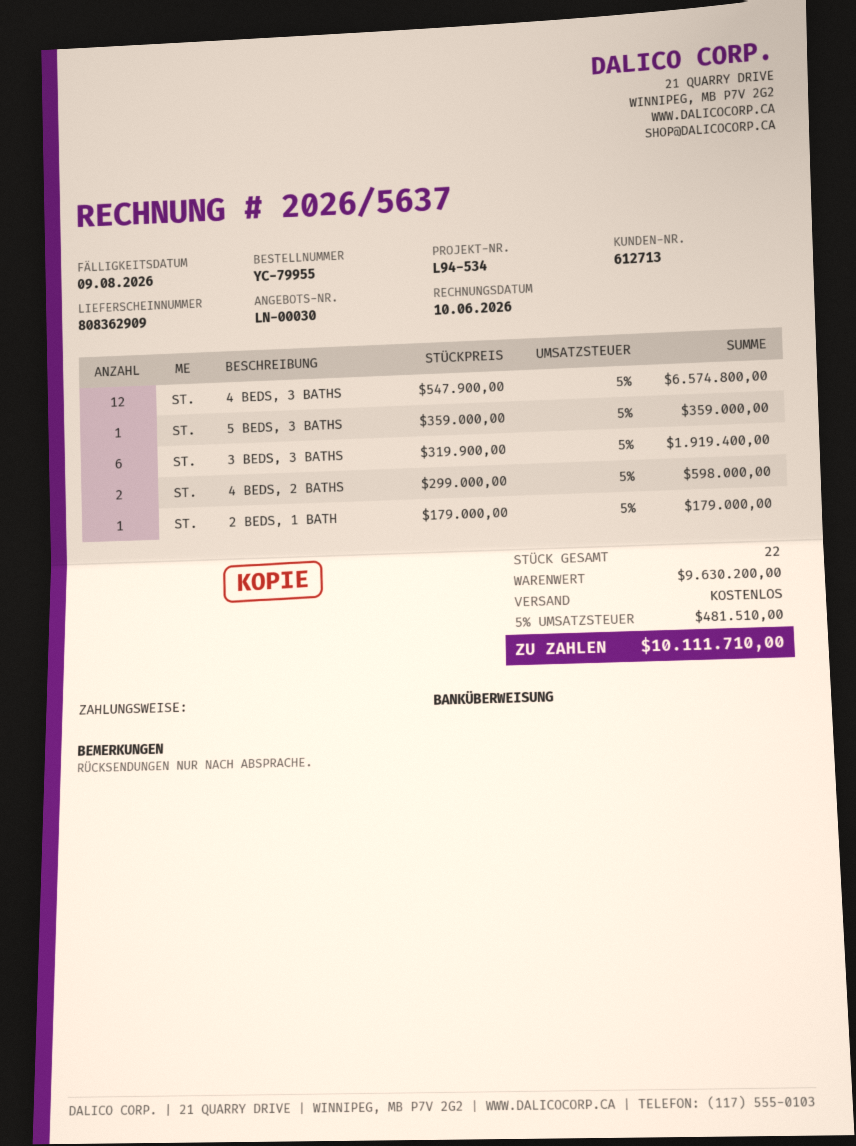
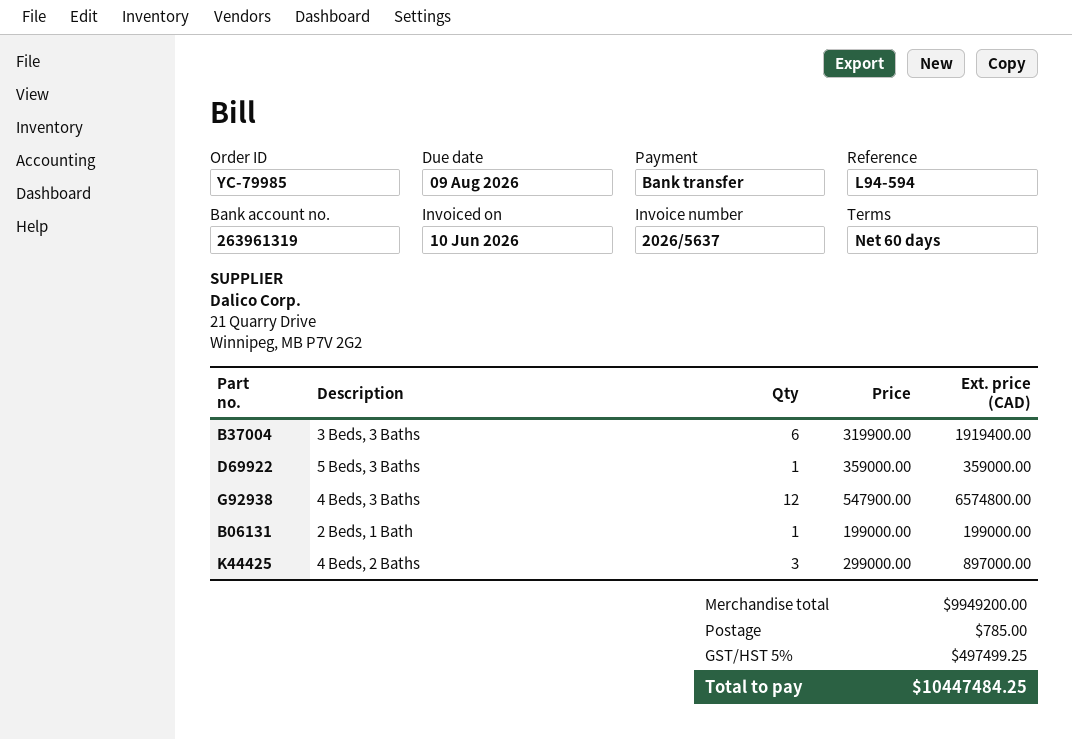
order number: YC-79955 -> YC-79985
reference: L94-534 -> L94-594
4 BEDS, 2 BATHS: 2 x 299000.00 = 598000.00 -> 3 x 299000.00 = 897000.00
2 BEDS, 1 BATH: 1 x 179000.00 = 179000.00 -> 1 x 199000.00 = 199000.00
subtotal: 9630200.00 -> 9949200.00
shipping: 0.00 -> 785.00
tax: 5% = 481510.00 -> 5% = 497499.25
total: 10111710.00 -> 10447484.25

